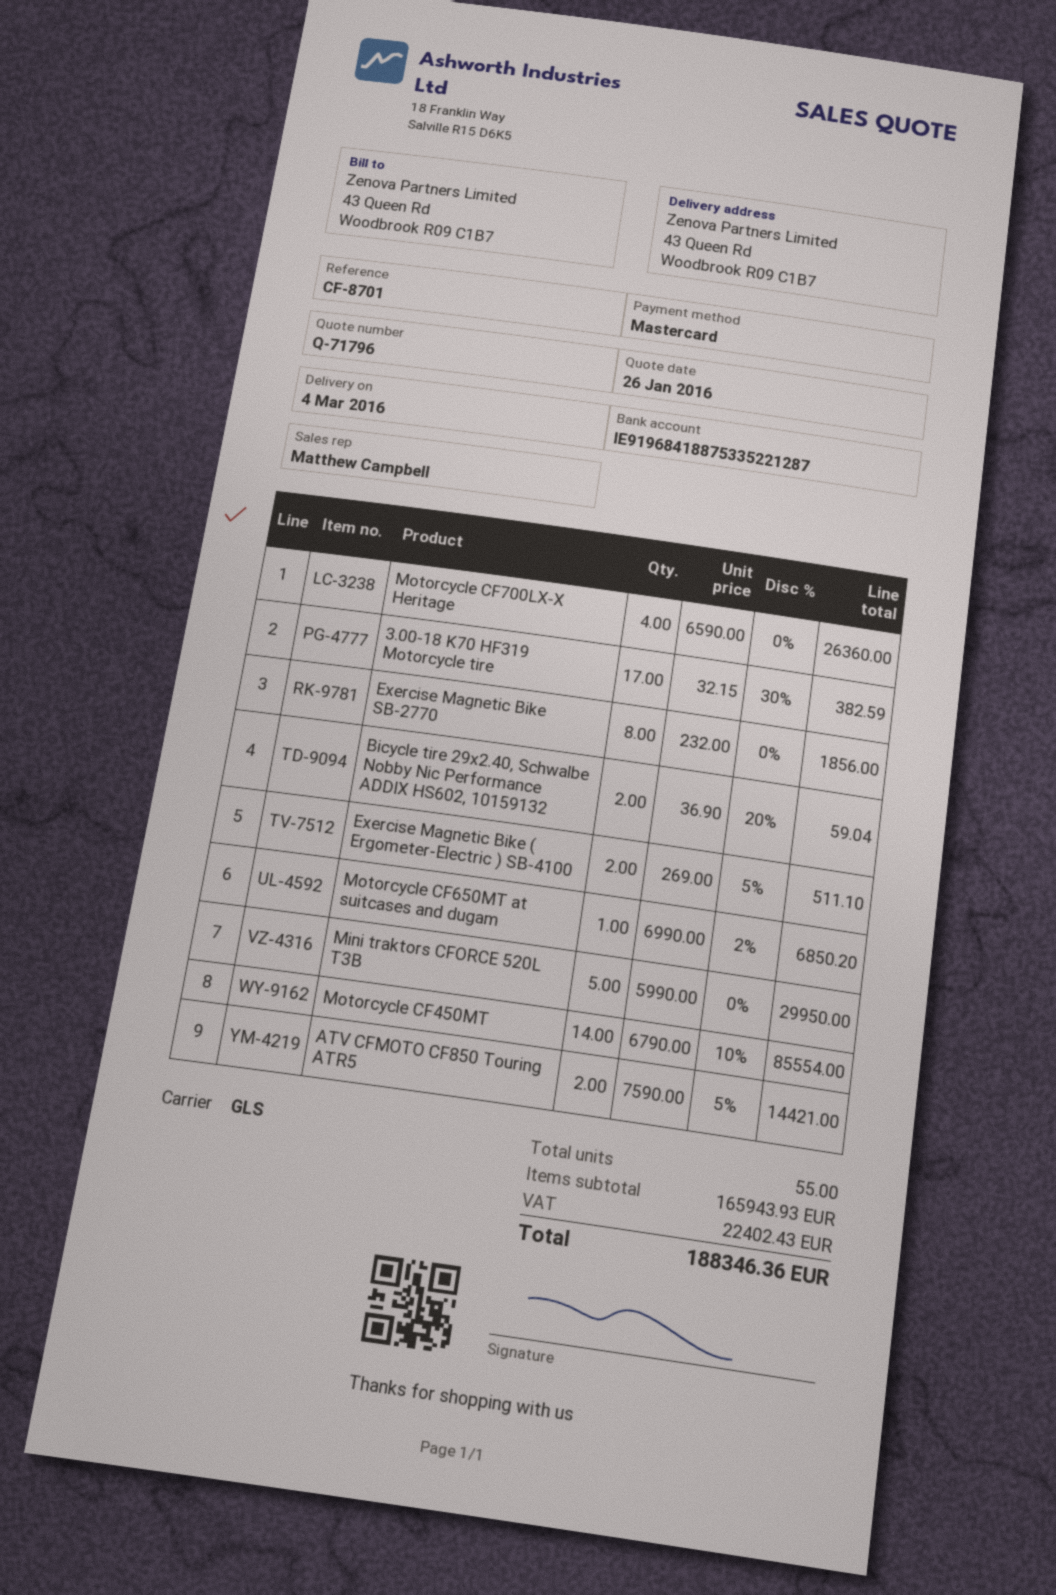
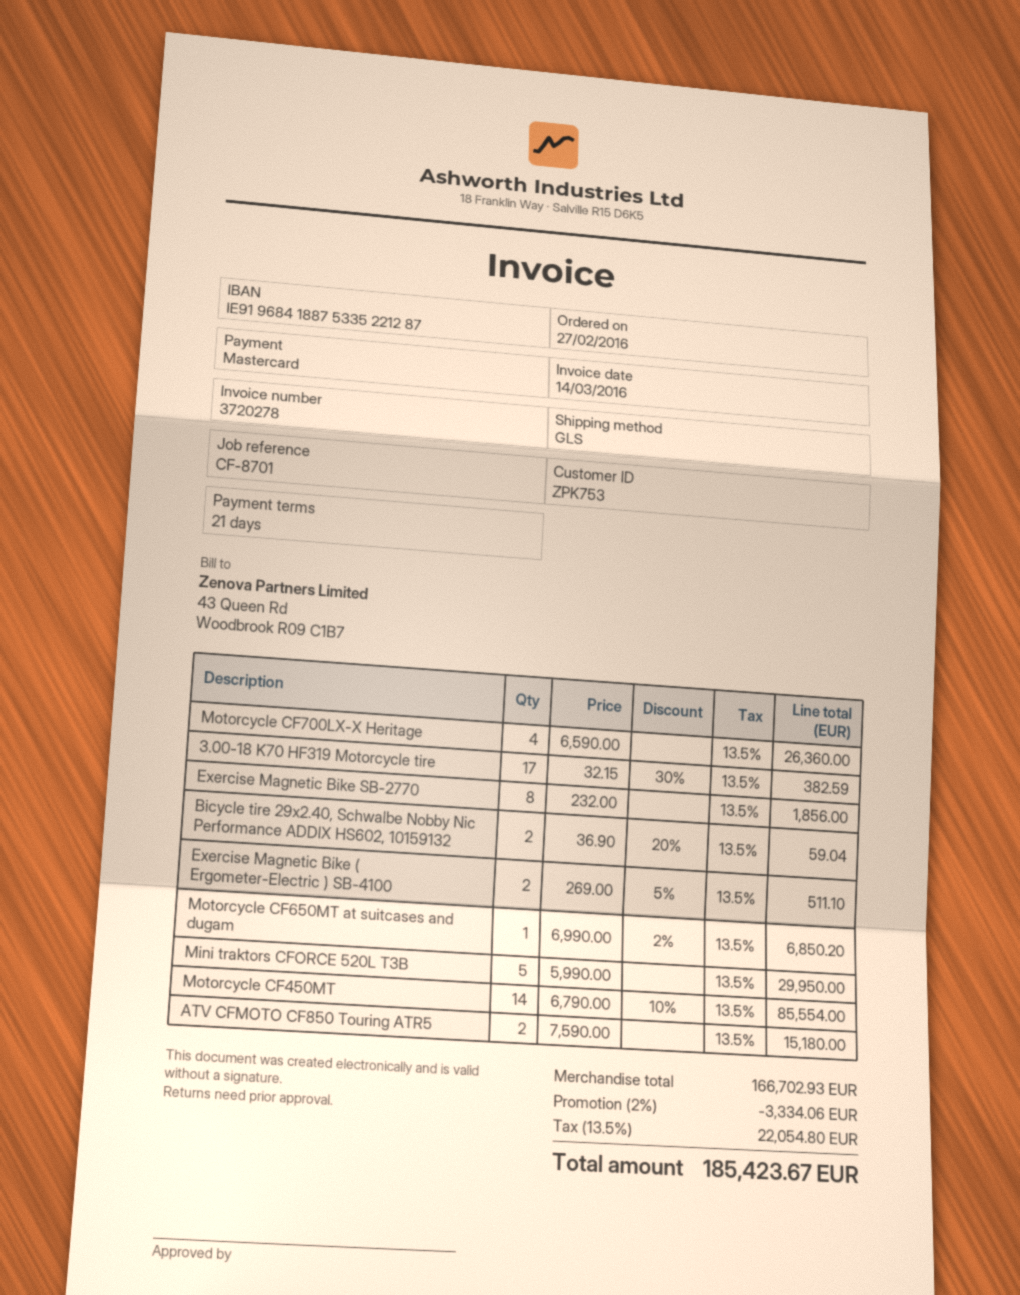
ATV CFMOTO CF850 Touring ATR5: 2 x 7590.00 - 5% = 14421.00 -> 2 x 7590.00 = 15180.00
subtotal: 165943.93 -> 166702.93
discount: none -> 2% = 3334.06
tax: 22402.43 -> 22054.80
total: 188346.36 -> 185423.67

